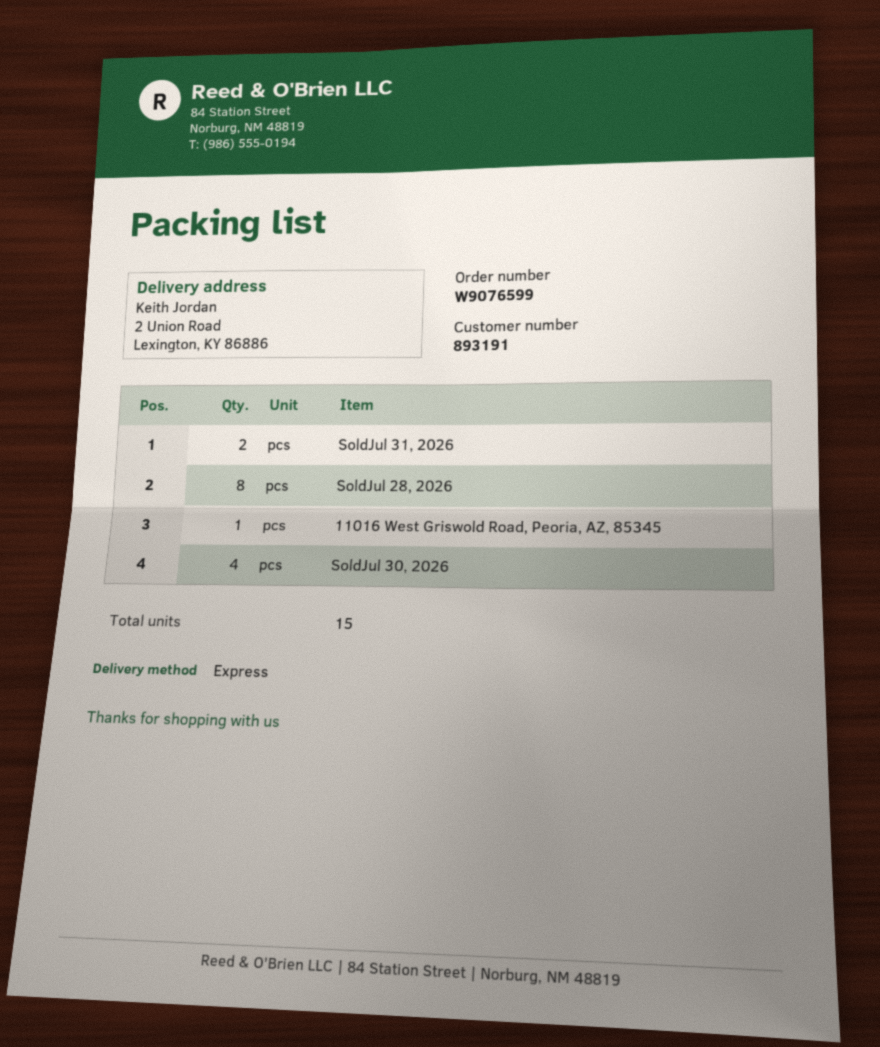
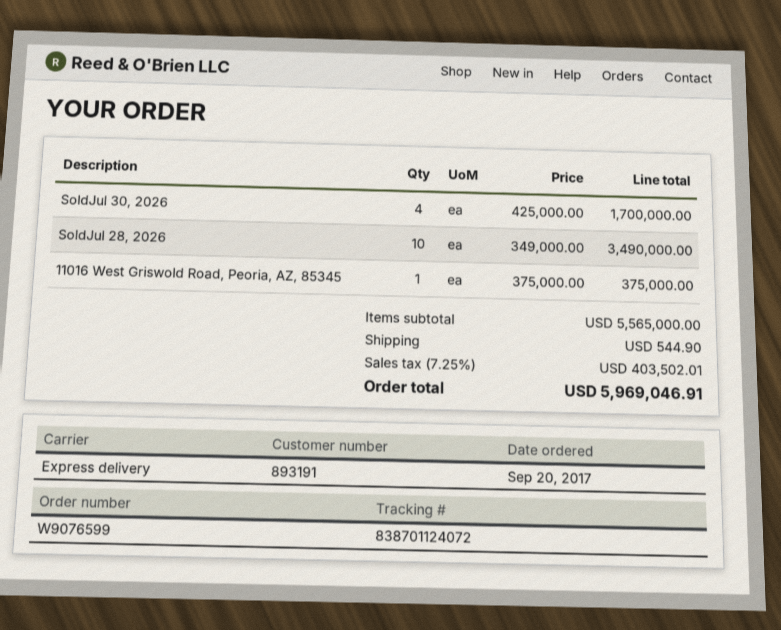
SoldJul 31, 2026: 2 -> none
SoldJul 28, 2026: 8 -> 10

